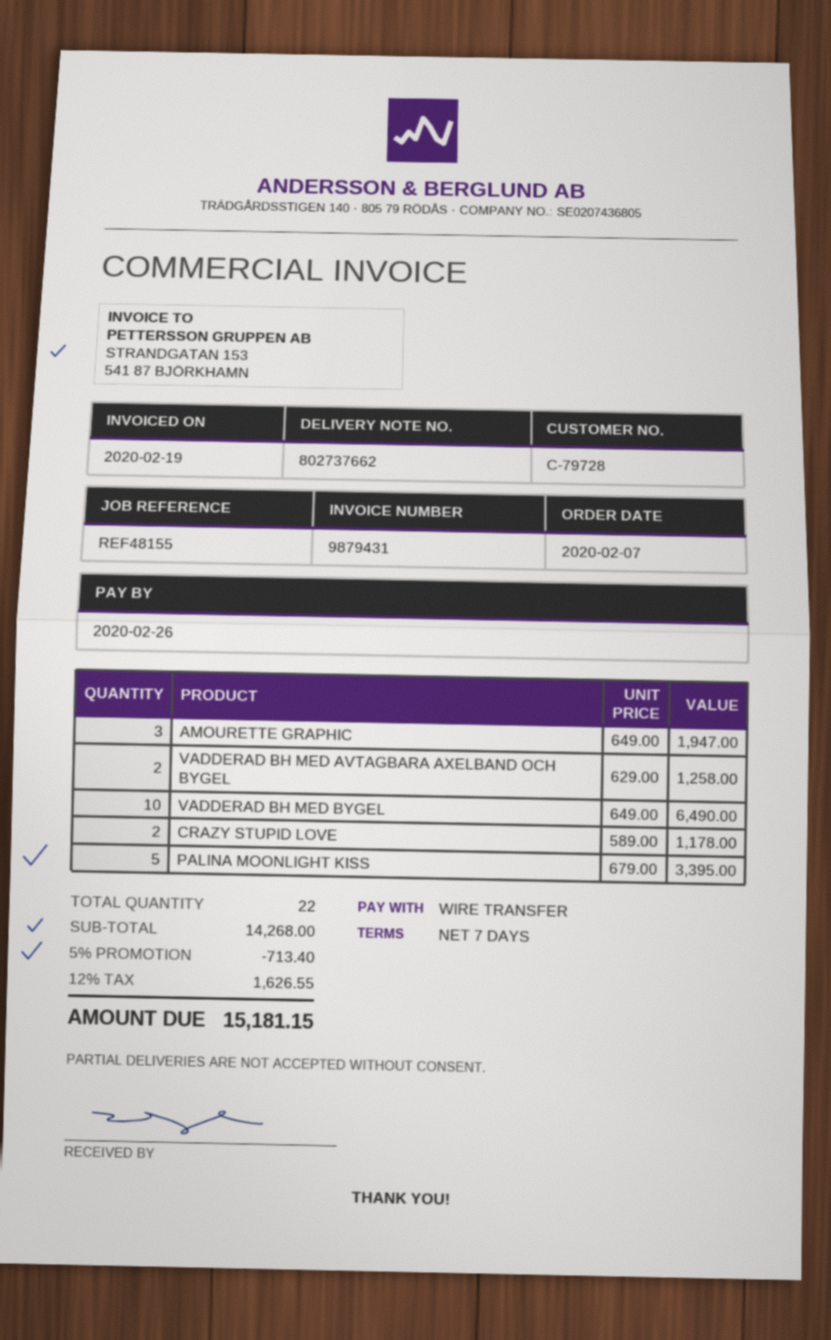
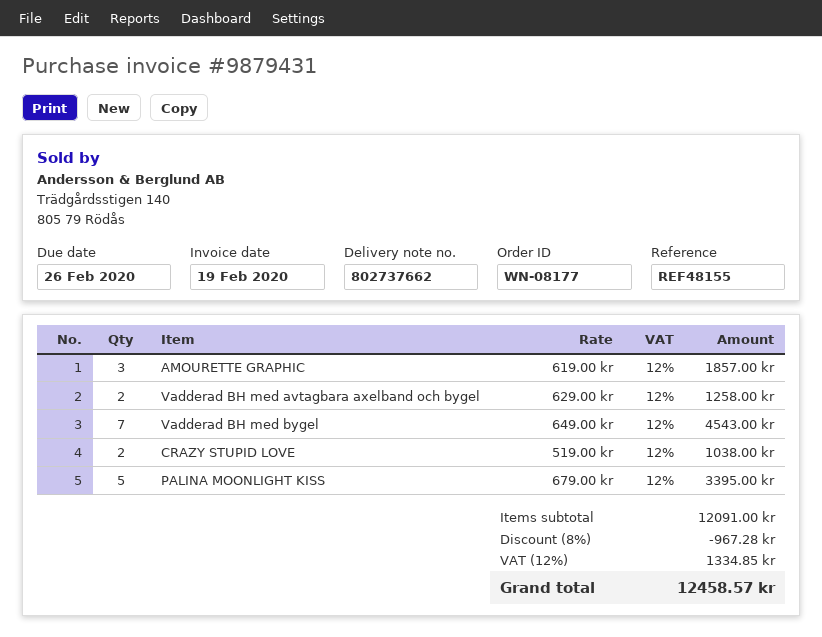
AMOURETTE GRAPHIC: 3 x 649.00 = 1947.00 -> 3 x 619.00 = 1857.00
VADDERAD BH MED BYGEL: 10 x 649.00 = 6490.00 -> 7 x 649.00 = 4543.00
CRAZY STUPID LOVE: 2 x 589.00 = 1178.00 -> 2 x 519.00 = 1038.00
subtotal: 14268.00 -> 12091.00
discount: 5% = 713.40 -> 8% = 967.28
tax: 12% = 1626.55 -> 12% = 1334.85
total: 15181.15 -> 12458.57

